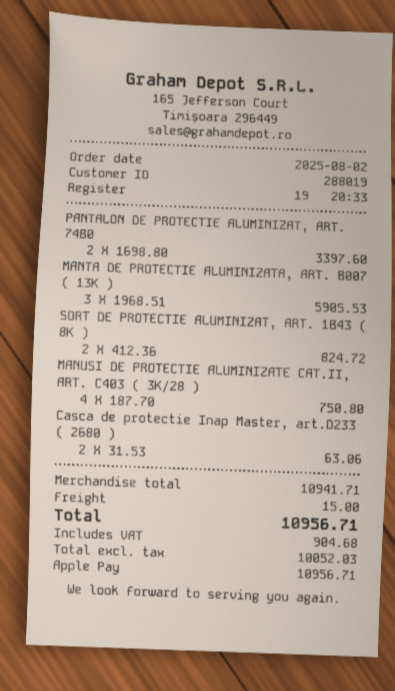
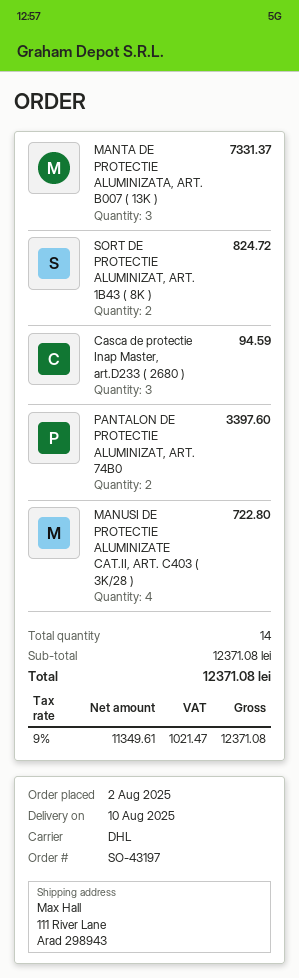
MANTA DE PROTECTIE ALUMINIZATA, ART. B007 ( 13K ): 3 for 5905.53 -> 3 for 7331.37
MANUSI DE PROTECTIE ALUMINIZATE CAT.II, ART. C403 ( 3K/28 ): 4 for 750.80 -> 4 for 722.80
Casca de protectie Inap Master, art.D233 ( 2680 ): 2 for 63.06 -> 3 for 94.59
subtotal: 10941.71 -> 12371.08
shipping: 15.00 -> none
net: 10052.03 -> 11349.61
tax: 904.68 -> 1021.47
total: 10956.71 -> 12371.08

